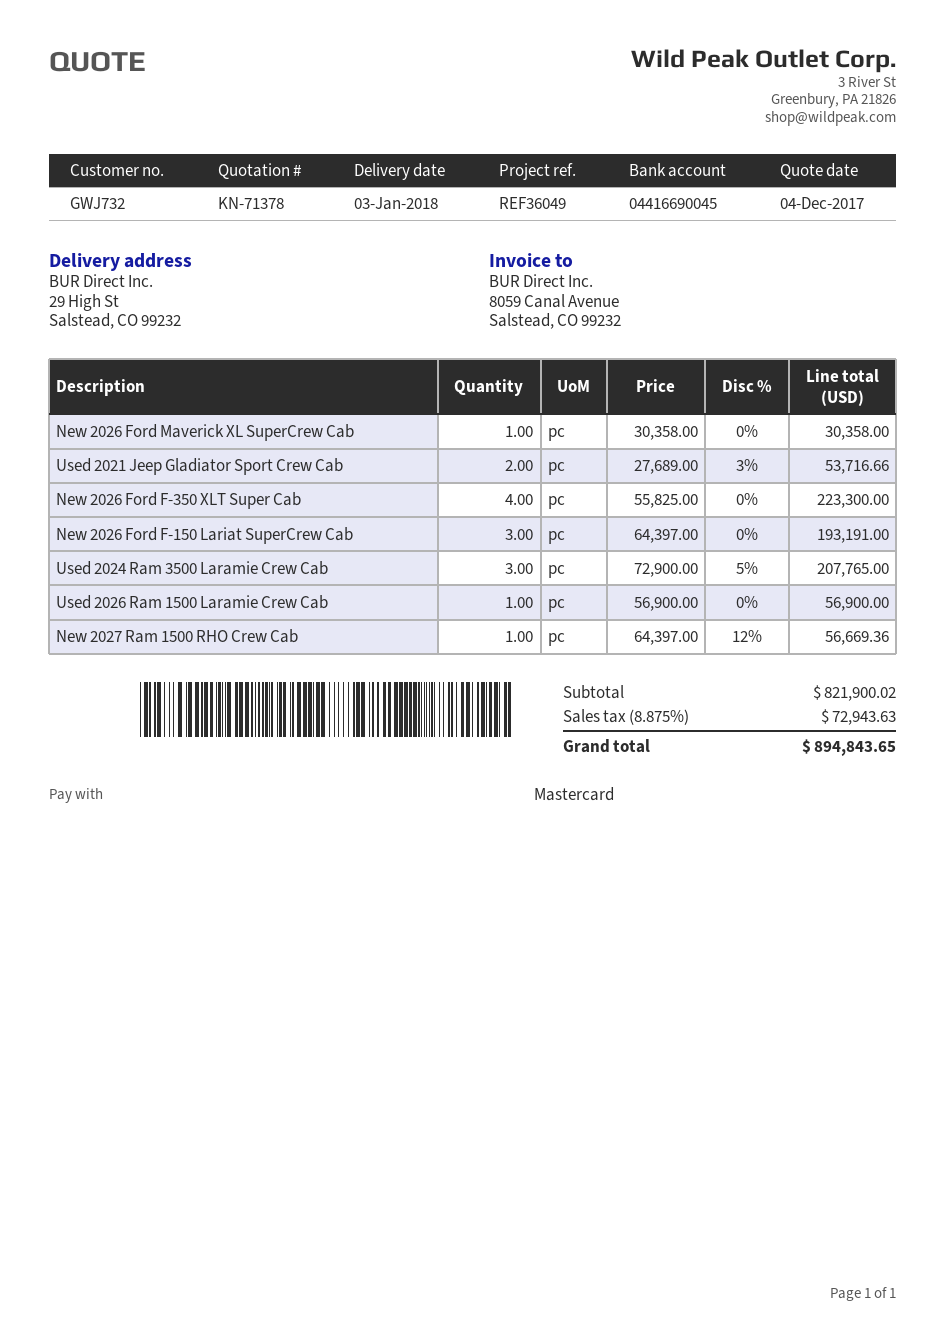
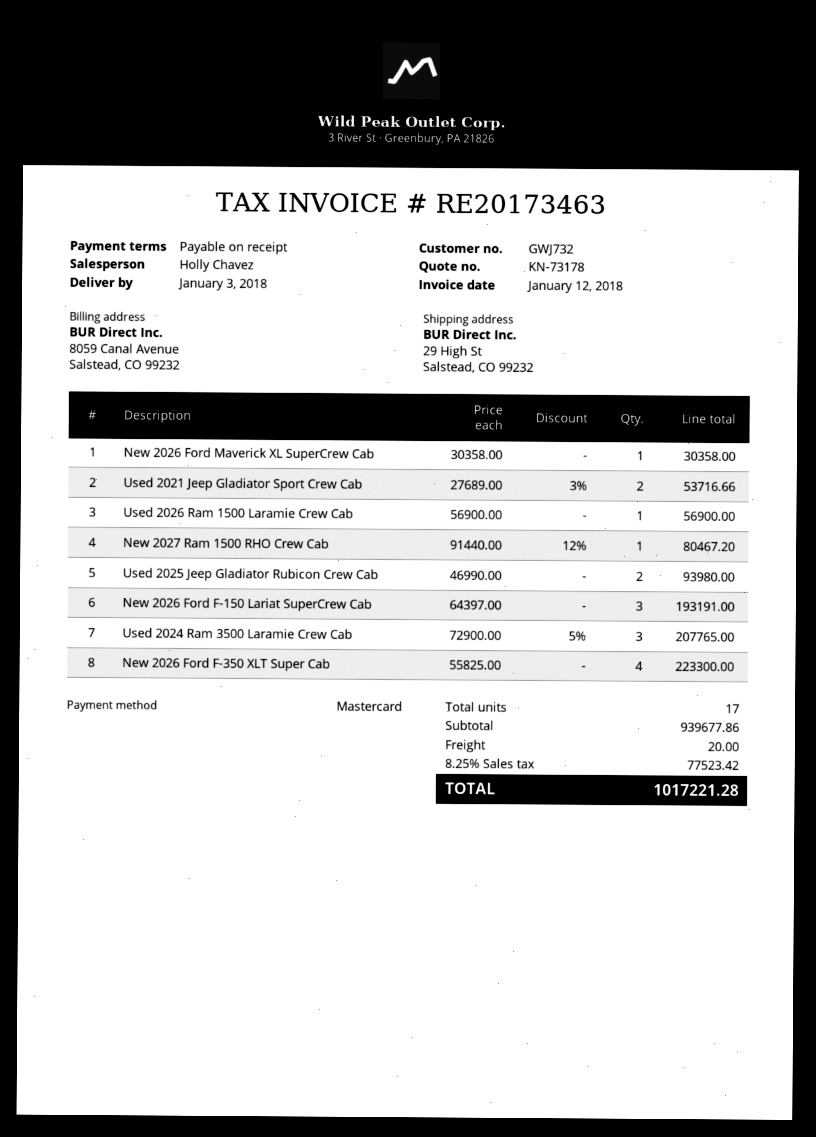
quote number: KN-71378 -> KN-73178
New 2027 Ram 1500 RHO Crew Cab: 1 x 64397.00 - 12% = 56669.36 -> 1 x 91440.00 - 12% = 80467.20
Used 2025 Jeep Gladiator Rubicon Crew Cab: none -> 2 x 46990.00 = 93980.00
subtotal: 821900.02 -> 939677.86
shipping: none -> 20.00
tax: 8.875% = 72943.63 -> 8.25% = 77523.42
total: 894843.65 -> 1017221.28

